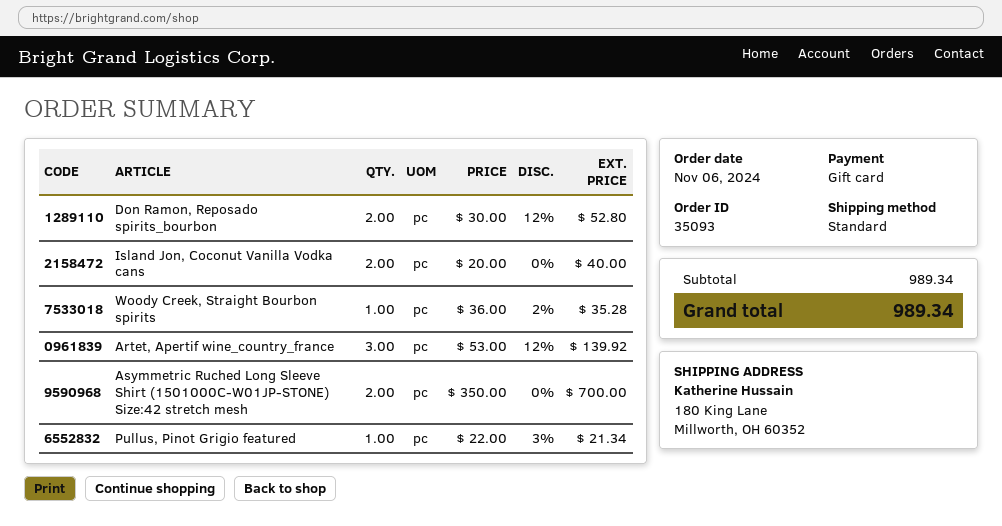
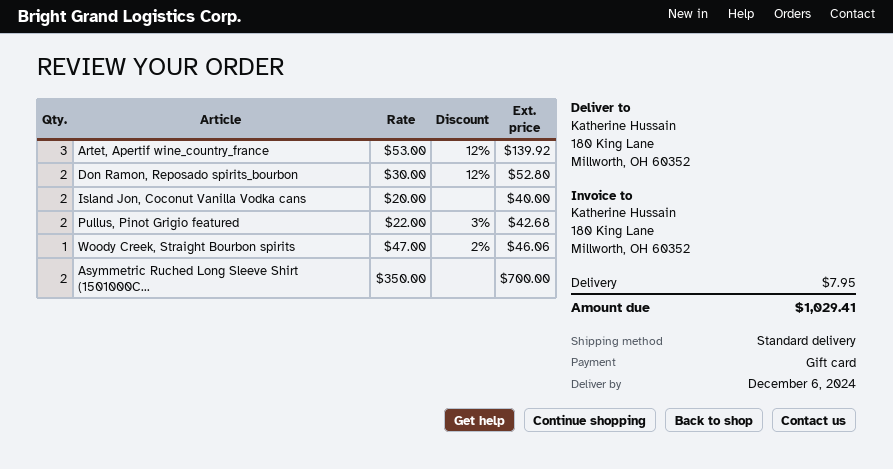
Woody Creek, Straight Bourbon spirits: 1 x 36.00 - 2% = 35.28 -> 1 x 47.00 - 2% = 46.06
Pullus, Pinot Grigio featured: 1 x 22.00 - 3% = 21.34 -> 2 x 22.00 - 3% = 42.68
shipping: none -> 7.95
total: 989.34 -> 1029.41

